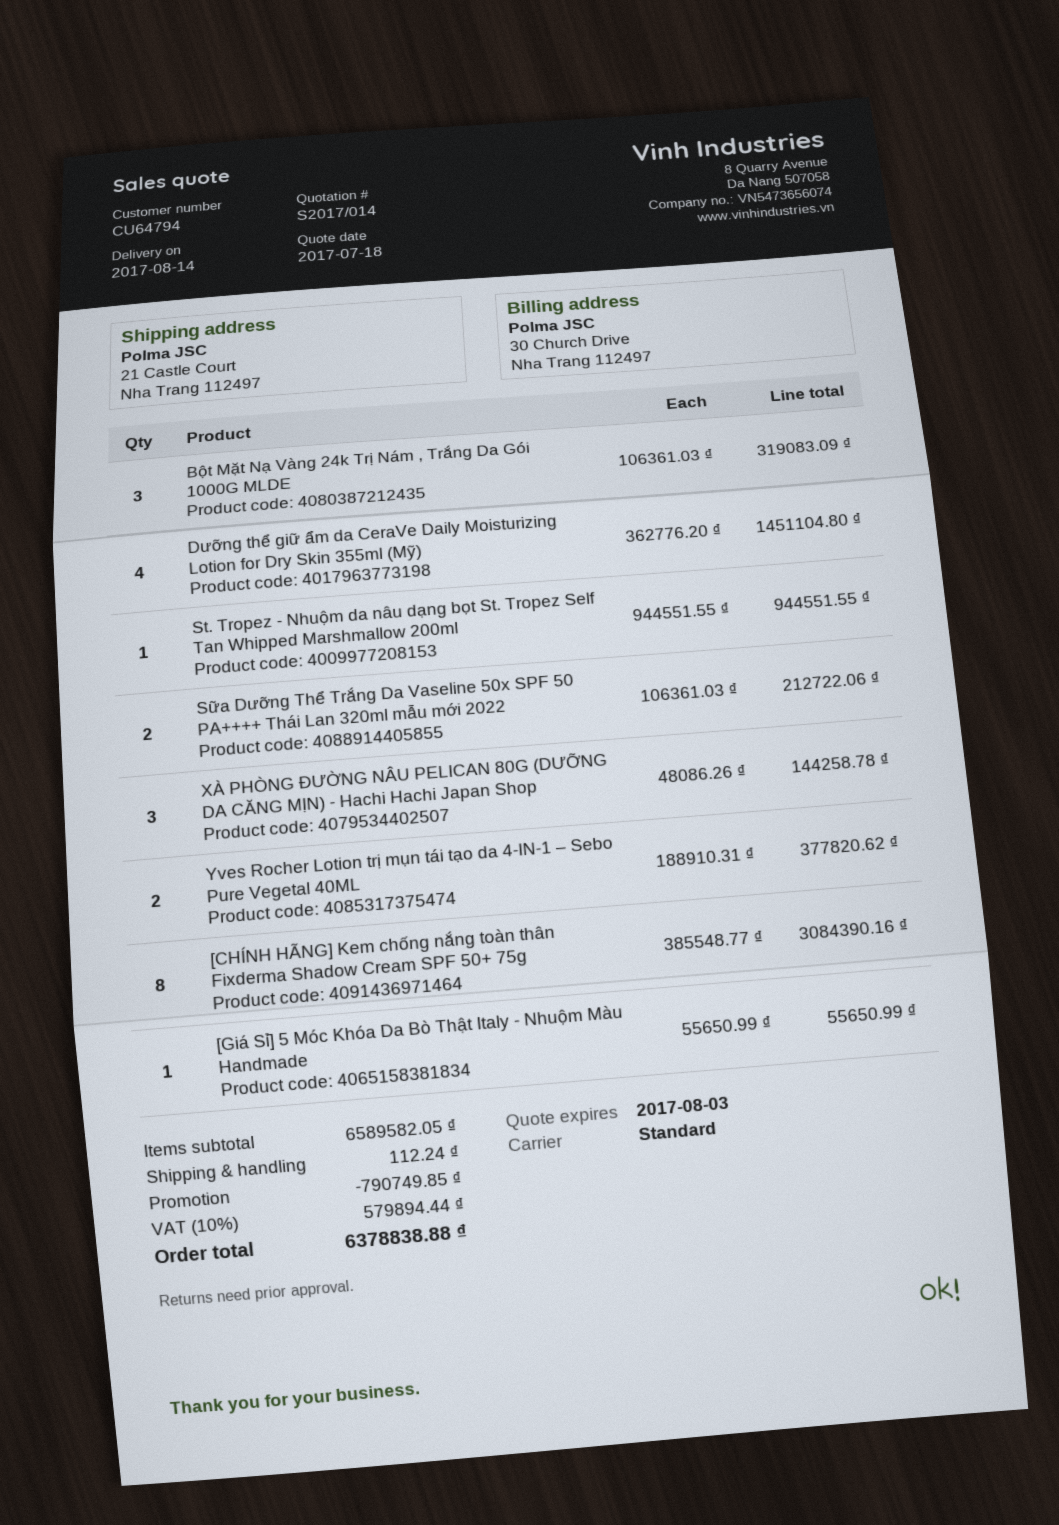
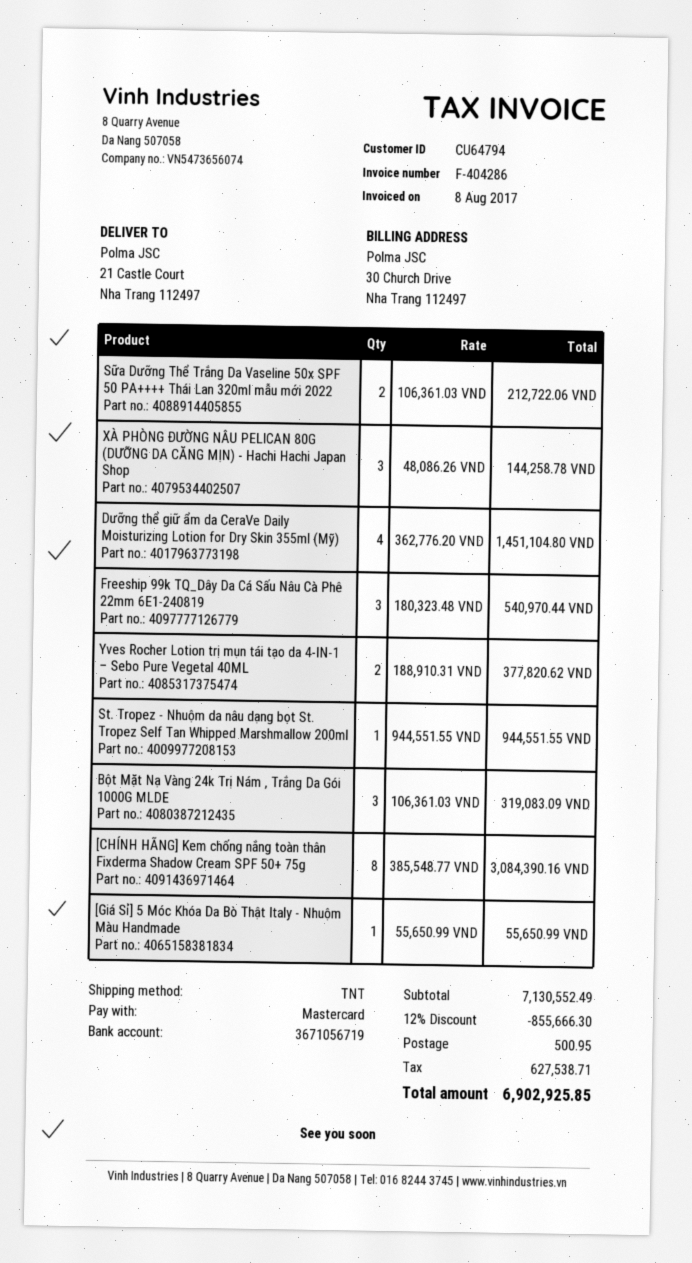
shipping method: standard -> TNT
Freeship 99k TQ_Dây Da Cá Sấu Nâu Cà Phê 22mm 6E1-240819: none -> 3 x 180323.48 = 540970.44
subtotal: 6589582.05 -> 7130552.49
discount: 790749.85 -> 855666.30
shipping: 112.24 -> 500.95
tax: 579894.44 -> 627538.71
total: 6378838.88 -> 6902925.85

